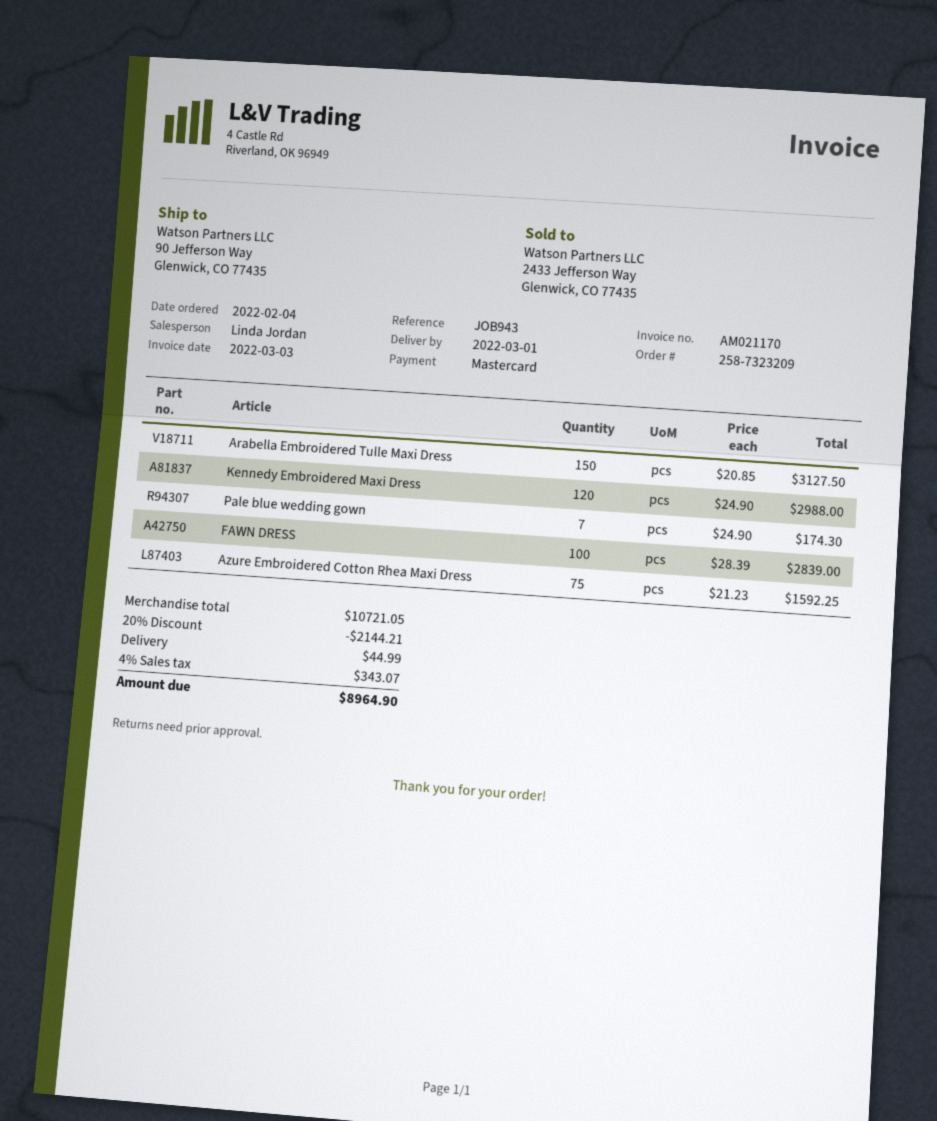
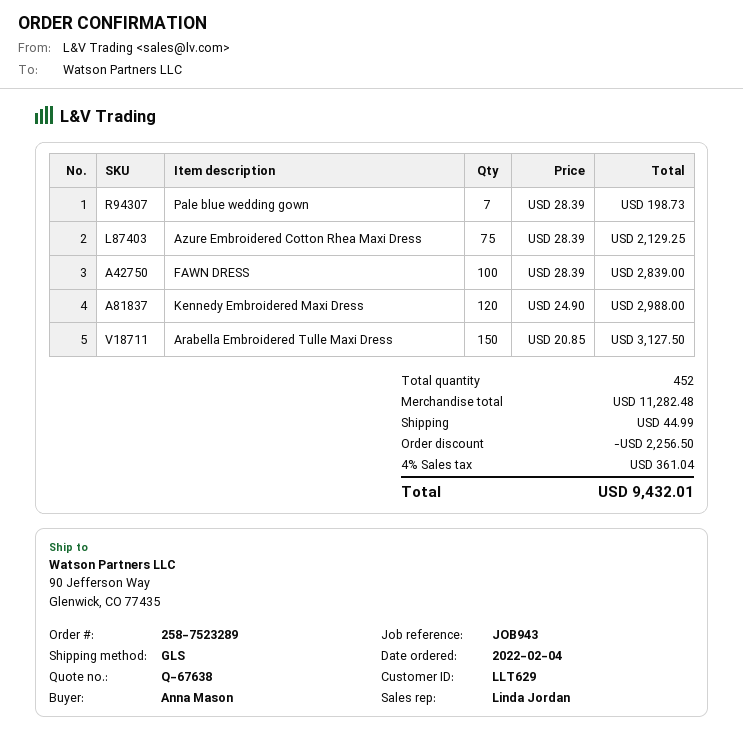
order number: 258-7323209 -> 258-7523289
Pale blue wedding gown: 7 x 24.90 = 174.30 -> 7 x 28.39 = 198.73
Azure Embroidered Cotton Rhea Maxi Dress: 75 x 21.23 = 1592.25 -> 75 x 28.39 = 2129.25
subtotal: 10721.05 -> 11282.48
discount: 2144.21 -> 2256.50
tax: 4% = 343.07 -> 4% = 361.04
total: 8964.90 -> 9432.01

